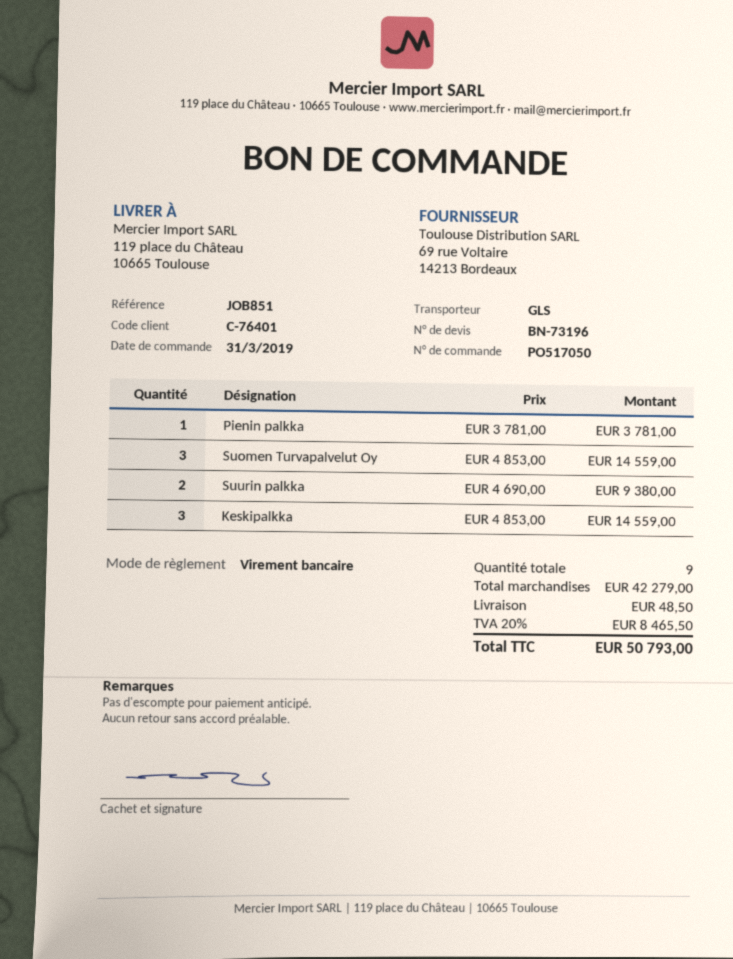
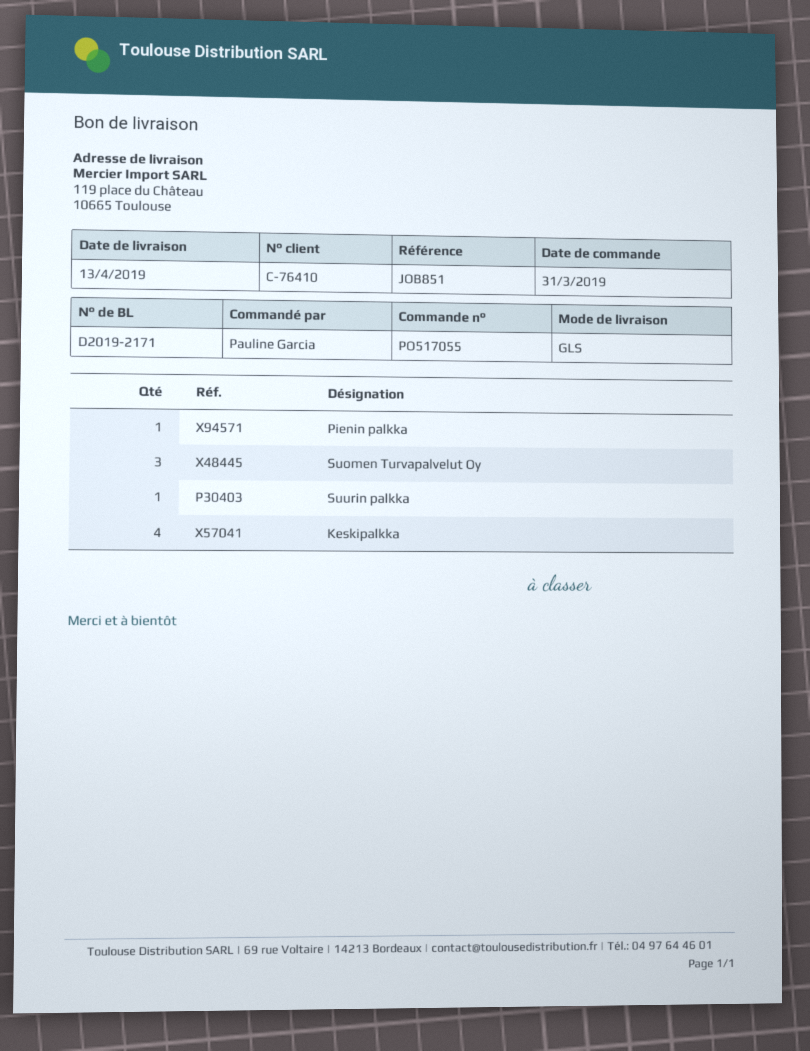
order number: PO517050 -> PO517055
customer number: C-76401 -> C-76410
Suurin palkka: 2 -> 1
Keskipalkka: 3 -> 4

